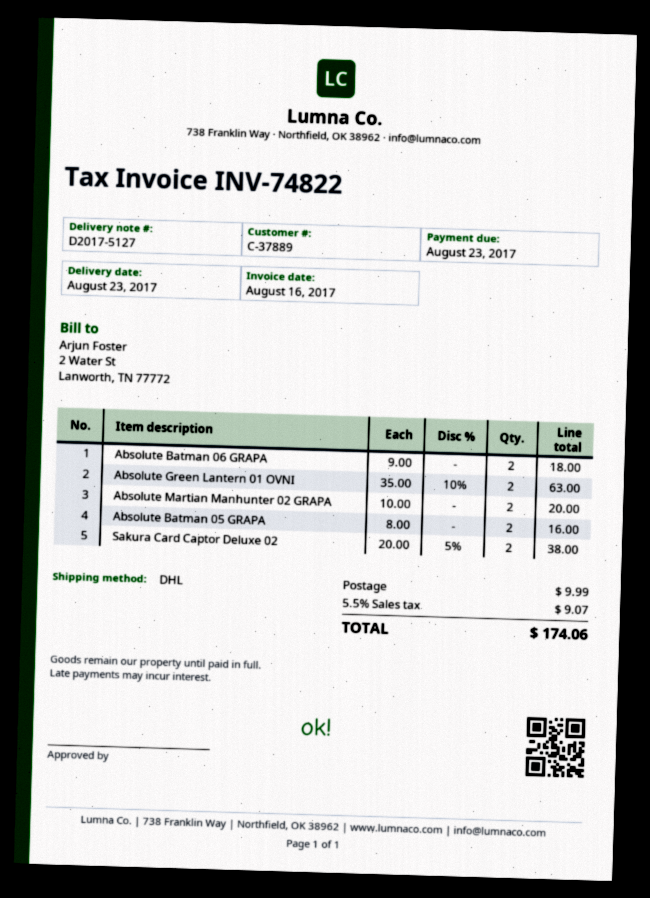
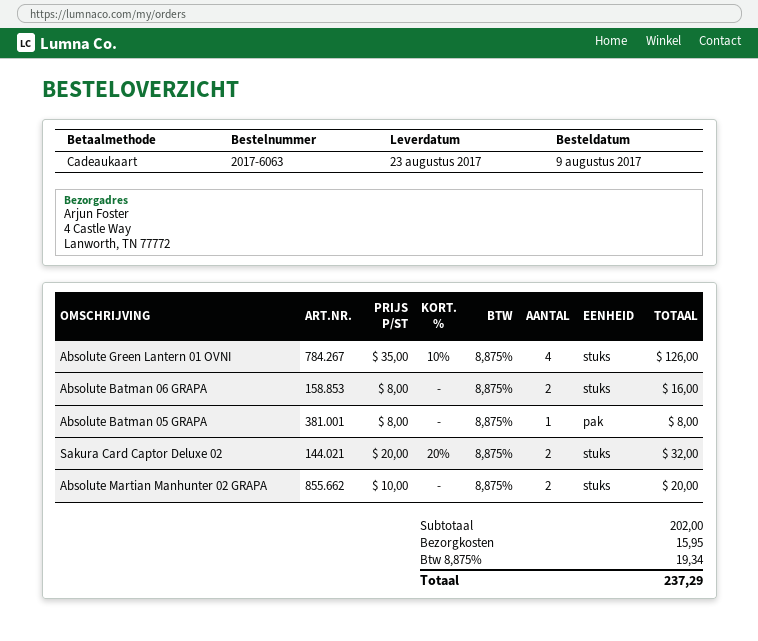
Absolute Batman 06 GRAPA: 2 x 9.00 = 18.00 -> 2 x 8.00 = 16.00
Absolute Green Lantern 01 OVNI: 2 x 35.00 - 10% = 63.00 -> 4 x 35.00 - 10% = 126.00
Absolute Batman 05 GRAPA: 2 x 8.00 = 16.00 -> 1 x 8.00 = 8.00
Sakura Card Captor Deluxe 02: 2 x 20.00 - 5% = 38.00 -> 2 x 20.00 - 20% = 32.00
shipping: 9.99 -> 15.95
tax: 5.5% = 9.07 -> 8.875% = 19.34
total: 174.06 -> 237.29

